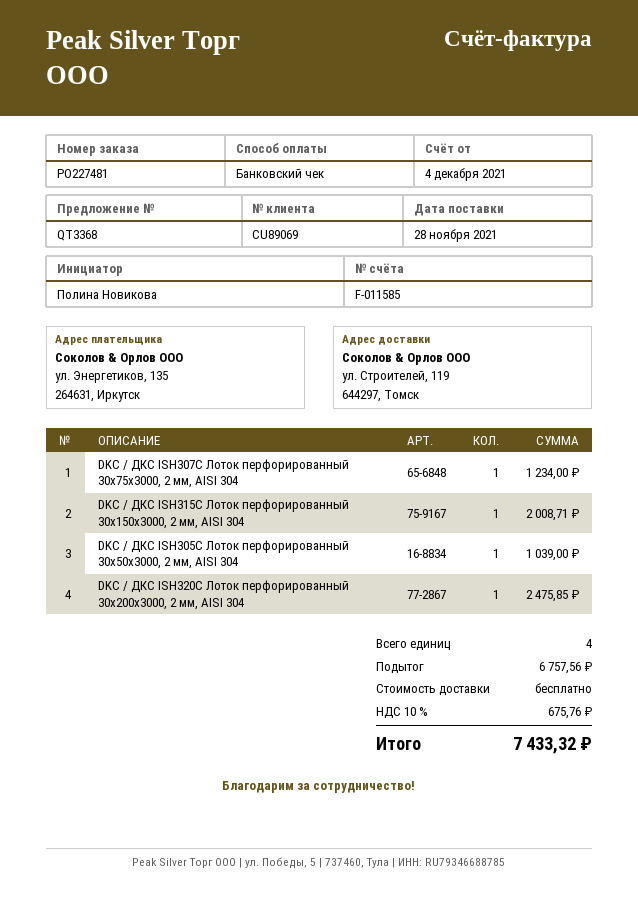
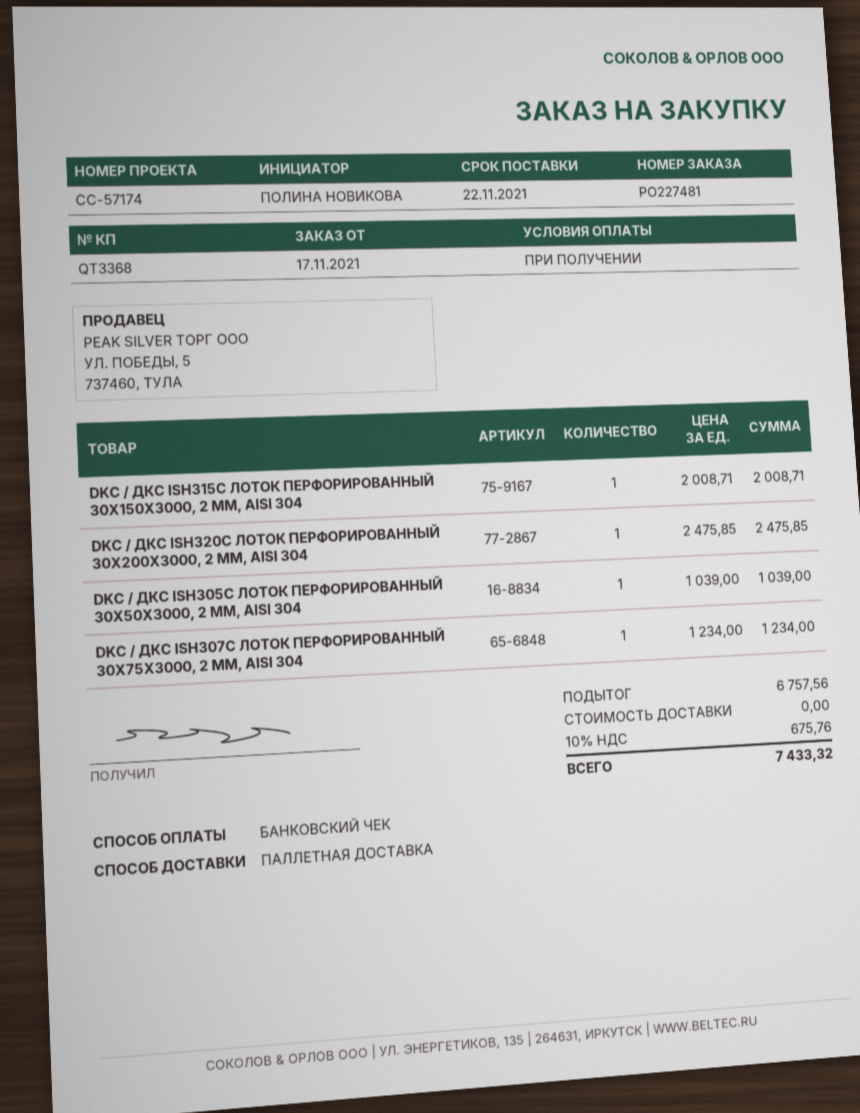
delivery date: 2021-11-28 -> 2021-11-22

